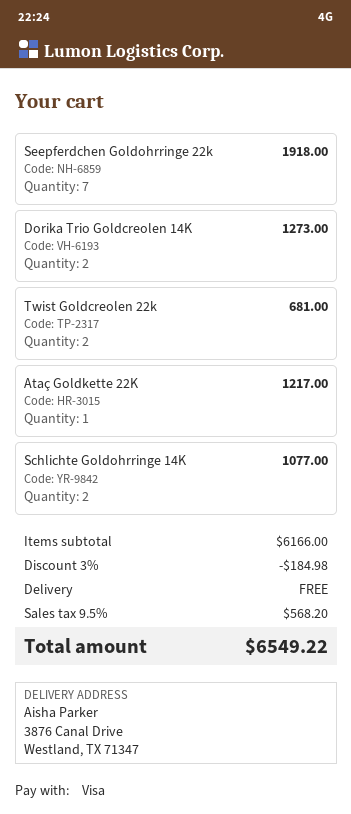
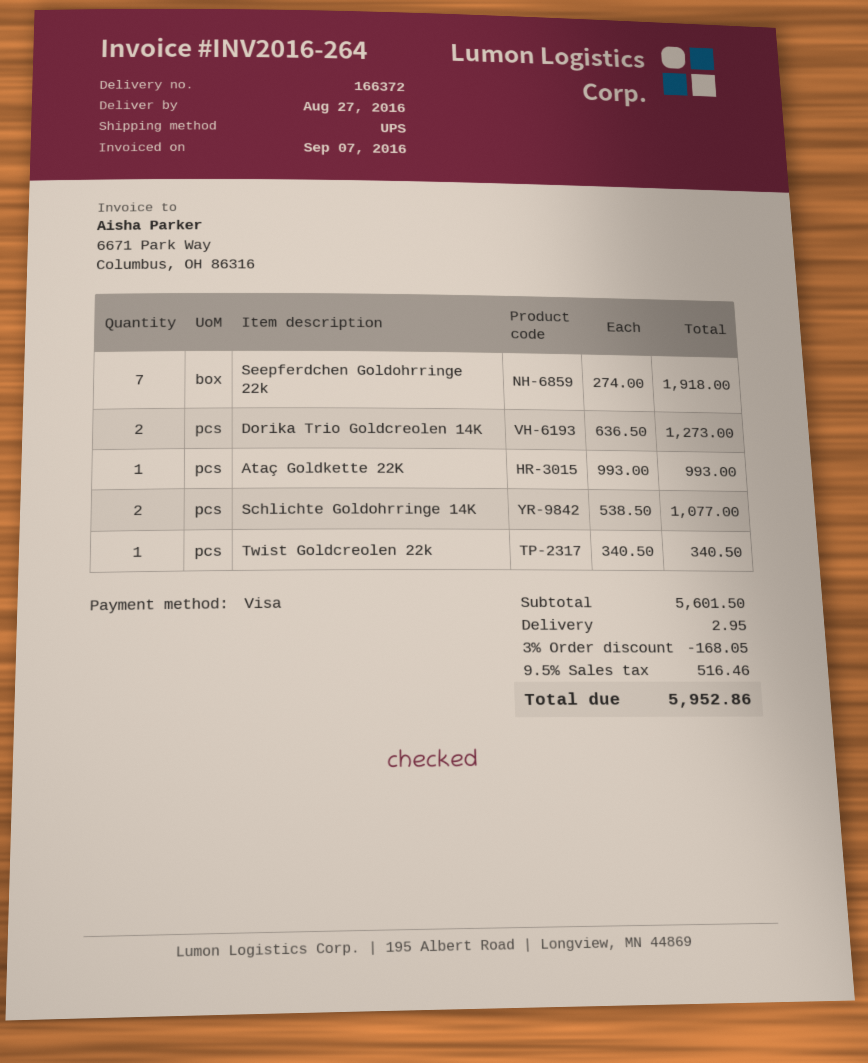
Twist Goldcreolen 22k: 2 for 681.00 -> 1 for 340.50
Ataç Goldkette 22K: 1 for 1217.00 -> 1 for 993.00
subtotal: 6166.00 -> 5601.50
discount: 3% = 184.98 -> 3% = 168.05
shipping: 0.00 -> 2.95
tax: 9.5% = 568.20 -> 9.5% = 516.46
total: 6549.22 -> 5952.86

